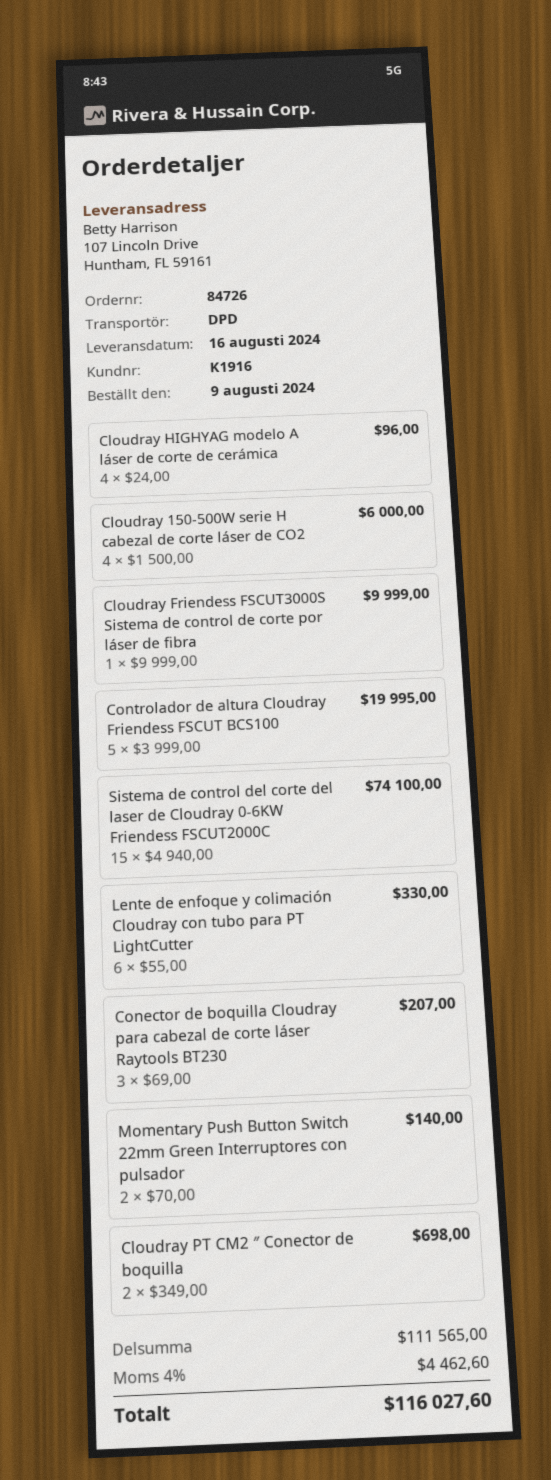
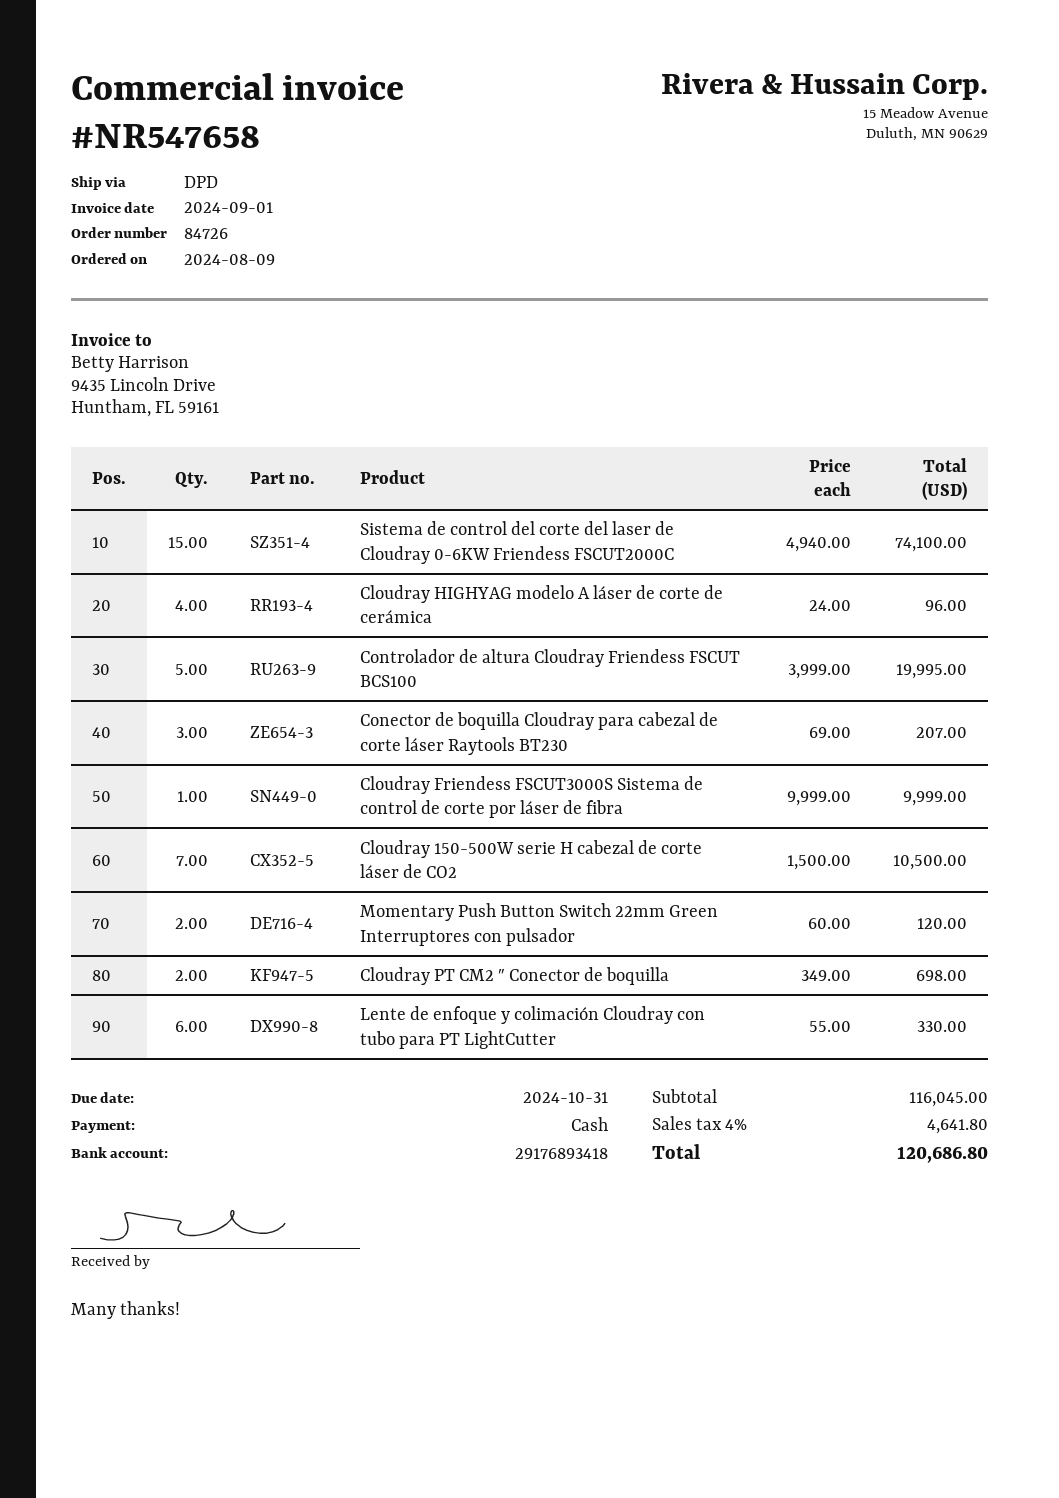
Cloudray 150-500W serie H cabezal de corte láser de CO2: 4 x 1500.00 = 6000.00 -> 7 x 1500.00 = 10500.00
Momentary Push Button Switch 22mm Green Interruptores con pulsador: 2 x 70.00 = 140.00 -> 2 x 60.00 = 120.00
subtotal: 111565.00 -> 116045.00
tax: 4% = 4462.60 -> 4% = 4641.80
total: 116027.60 -> 120686.80

